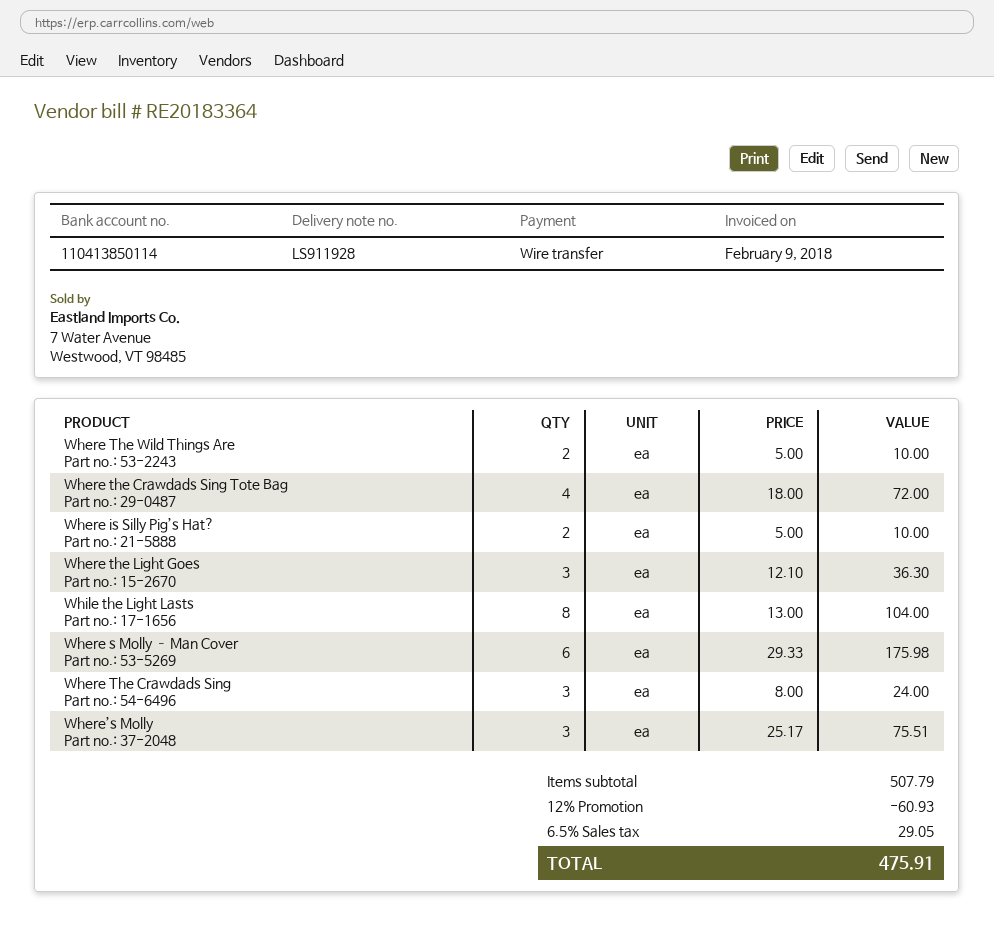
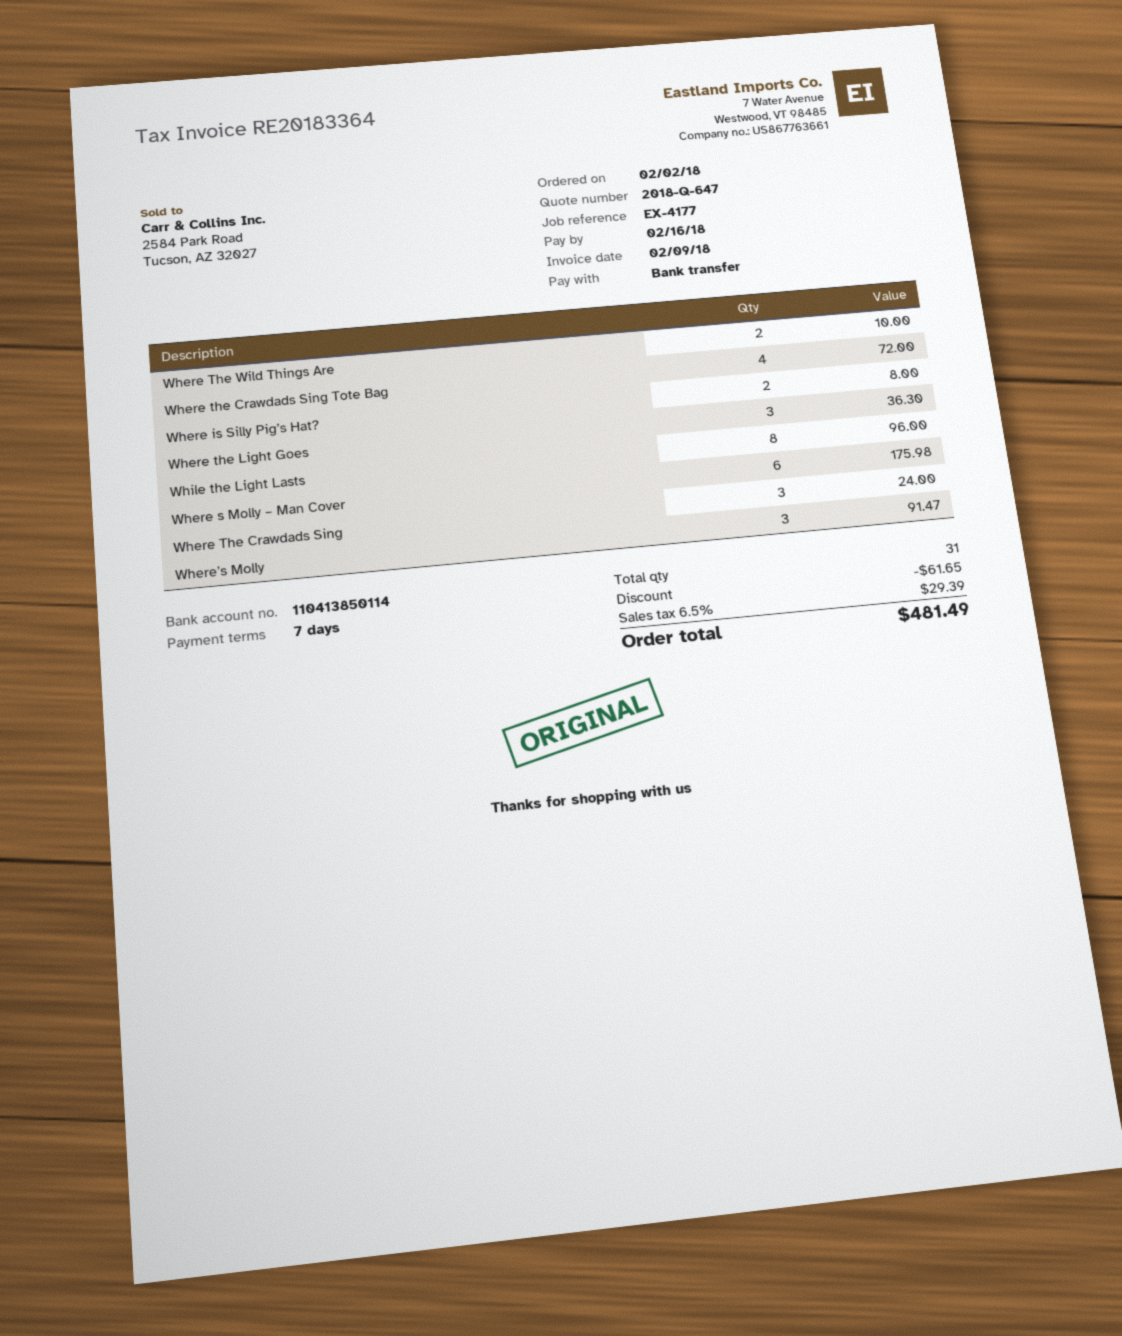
Where is Silly Pig’s Hat?: 2 for 10.00 -> 2 for 8.00
While the Light Lasts: 8 for 104.00 -> 8 for 96.00
Where’s Molly: 3 for 75.51 -> 3 for 91.47
discount: 60.93 -> 61.65
tax: 6.5% = 29.05 -> 6.5% = 29.39
total: 475.91 -> 481.49

